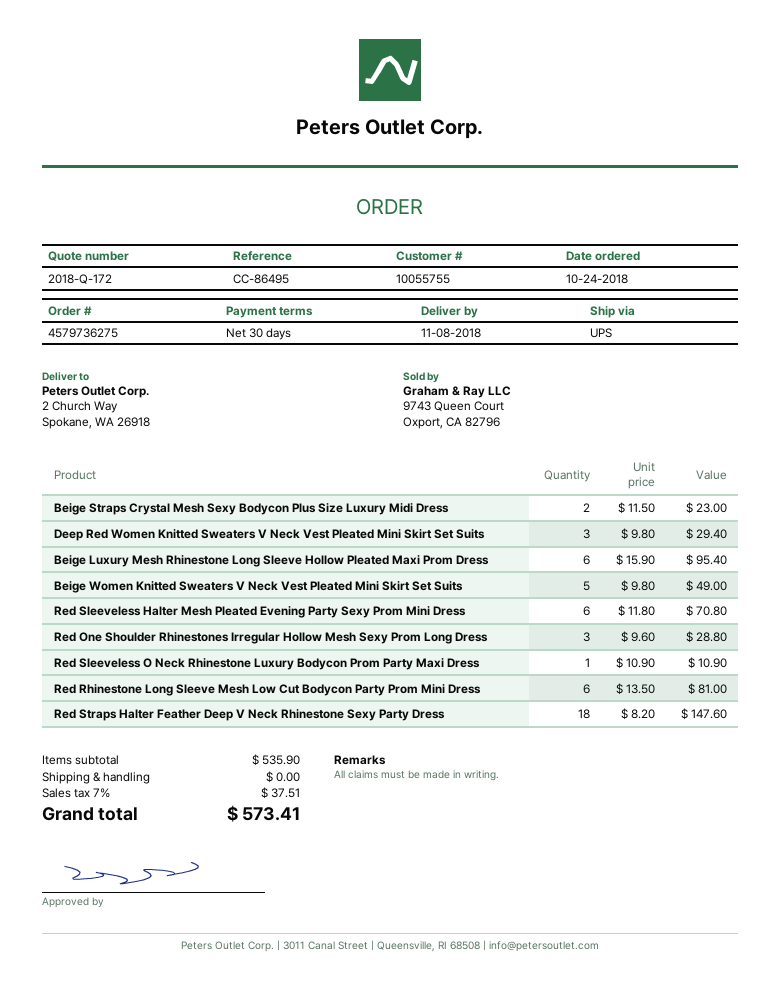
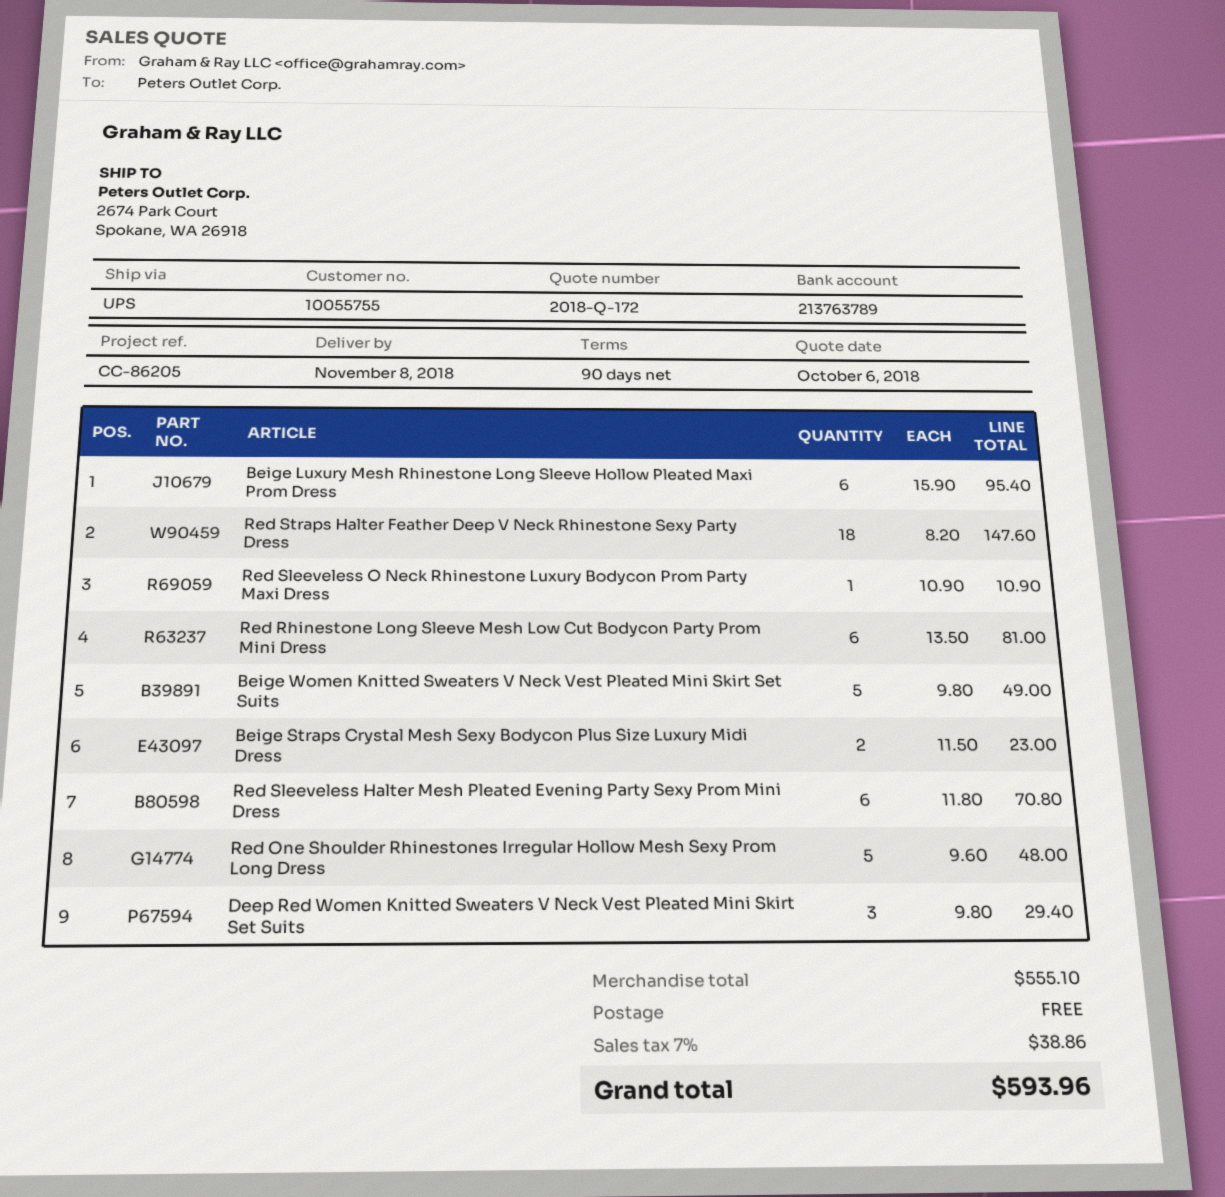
payment terms: 30 days -> 90 days
reference: CC-86495 -> CC-86205
ship to: 2 Church Way, Spokane, WA 26918 -> 2674 Park Court, Spokane, WA 26918
Red One Shoulder Rhinestones Irregular Hollow Mesh Sexy Prom Long Dress: 3 x 9.60 = 28.80 -> 5 x 9.60 = 48.00
subtotal: 535.90 -> 555.10
tax: 7% = 37.51 -> 7% = 38.86
total: 573.41 -> 593.96

